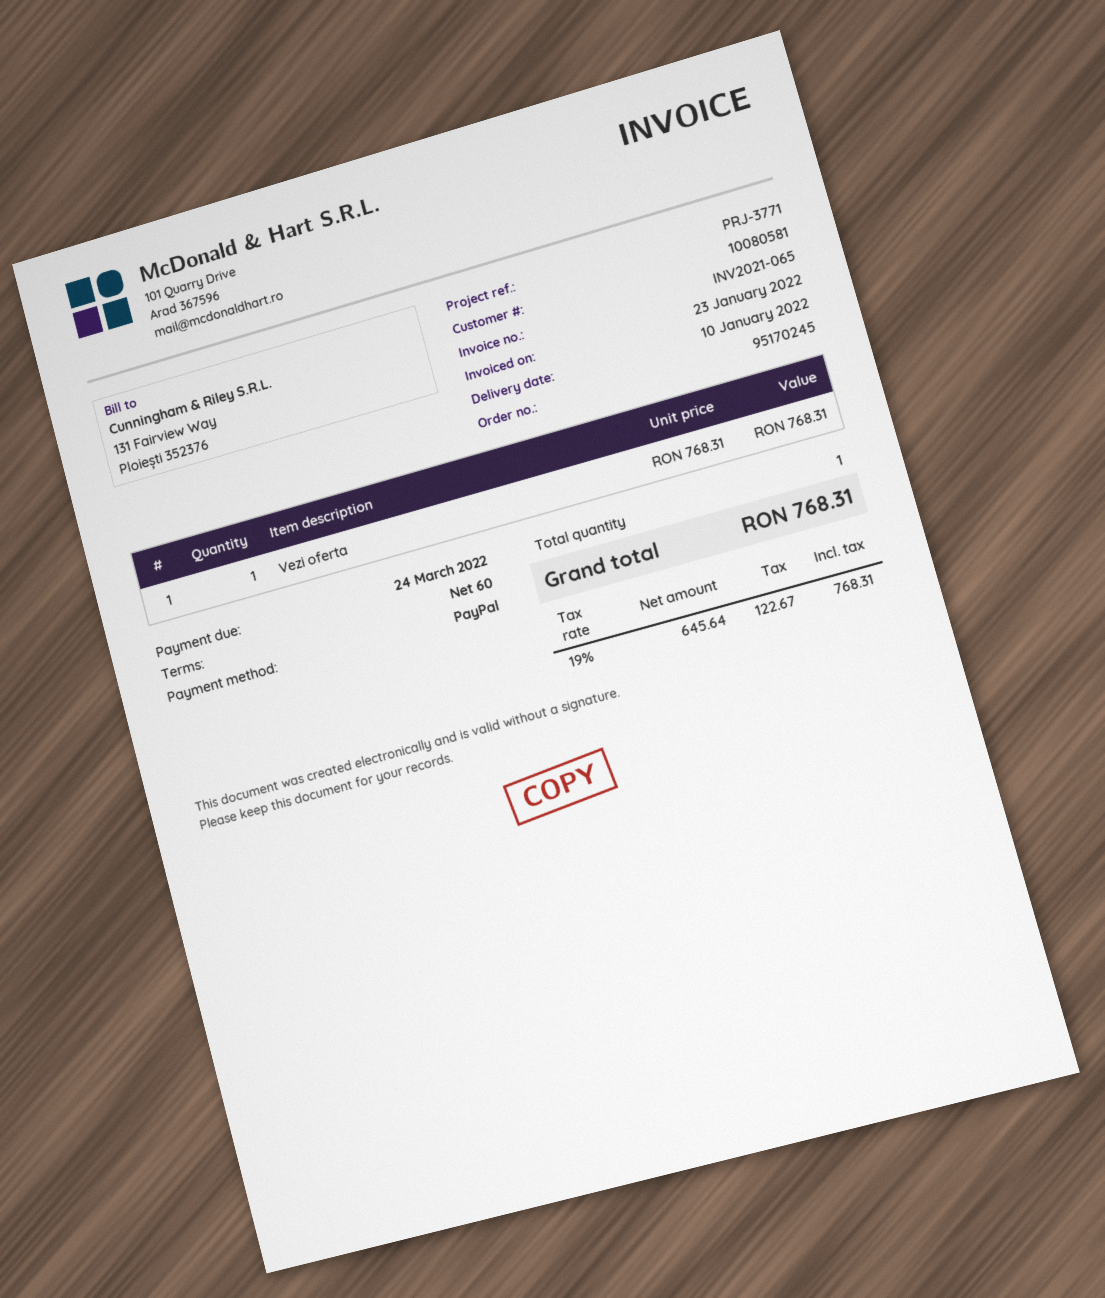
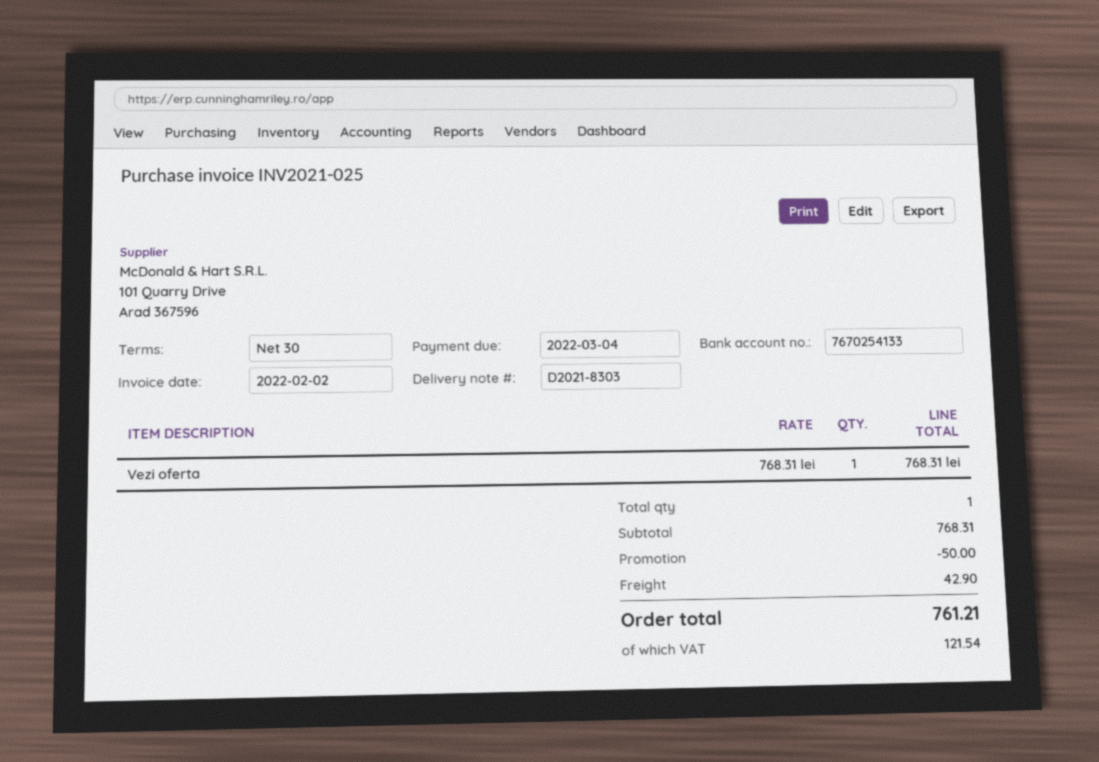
invoice number: INV2021-065 -> INV2021-025
invoice date: 2022-01-23 -> 2022-02-02
payment terms: 60 days -> 30 days
due date: 2022-03-24 -> 2022-03-04
discount: none -> 50.00
shipping: none -> 42.90
tax: 122.67 -> 121.54
total: 768.31 -> 761.21

